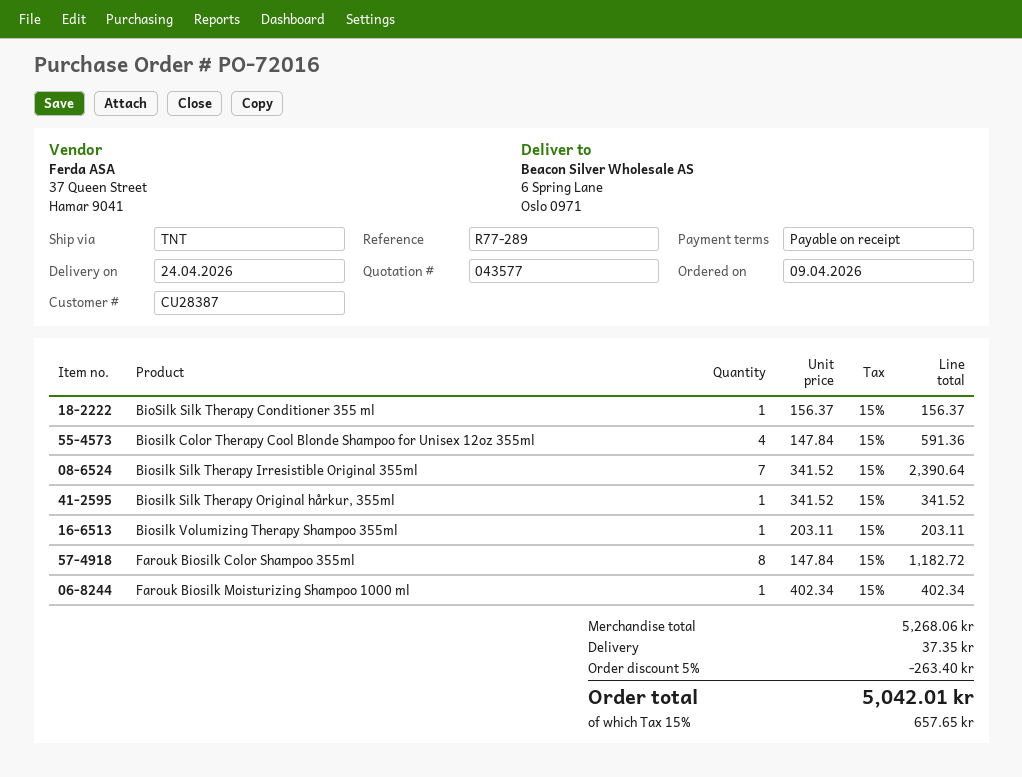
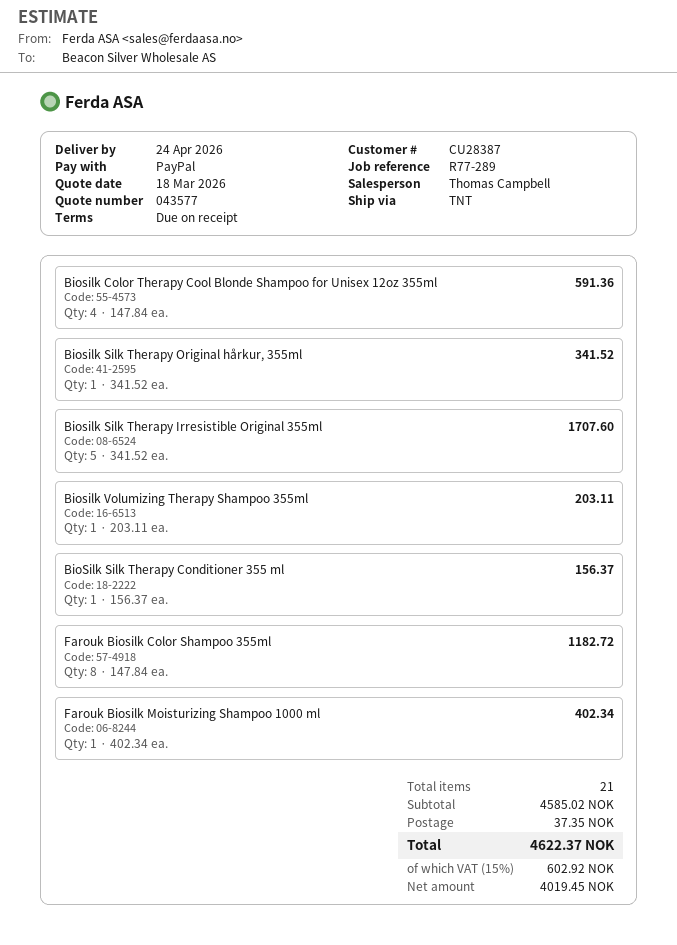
Biosilk Silk Therapy Irresistible Original 355ml: 7 x 341.52 = 2390.64 -> 5 x 341.52 = 1707.60
subtotal: 5268.06 -> 4585.02
discount: 5% = 263.40 -> none
tax: 15% = 657.65 -> 15% = 602.92
total: 5042.01 -> 4622.37

